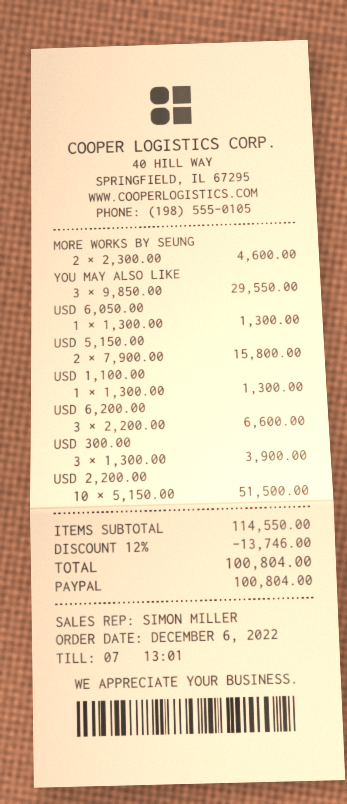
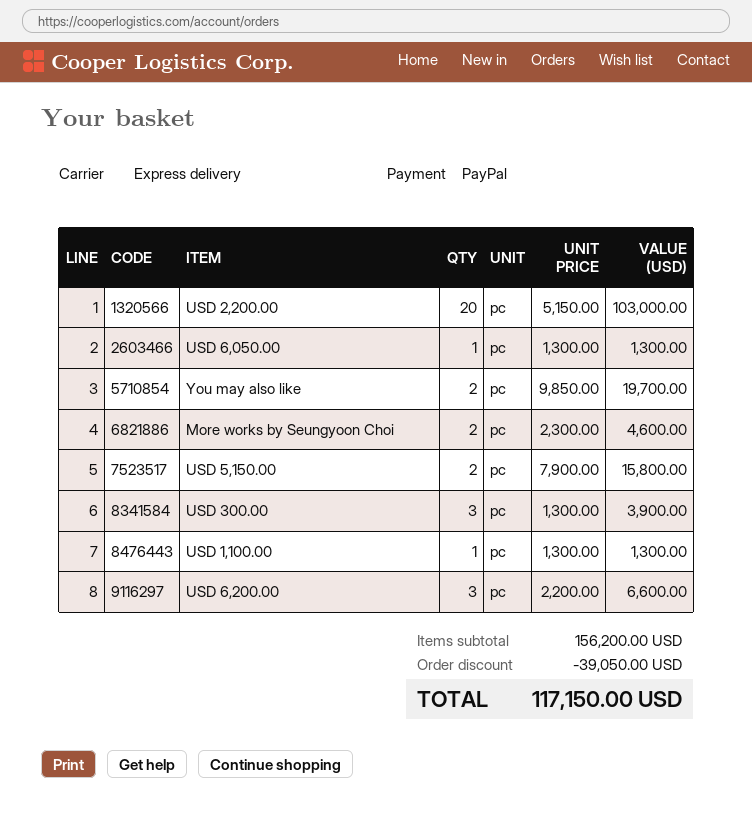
YOU MAY ALSO LIKE: 3 x 9850.00 = 29550.00 -> 2 x 9850.00 = 19700.00
USD 2,200.00: 10 x 5150.00 = 51500.00 -> 20 x 5150.00 = 103000.00
subtotal: 114550.00 -> 156200.00
discount: 13746.00 -> 39050.00
total: 100804.00 -> 117150.00

